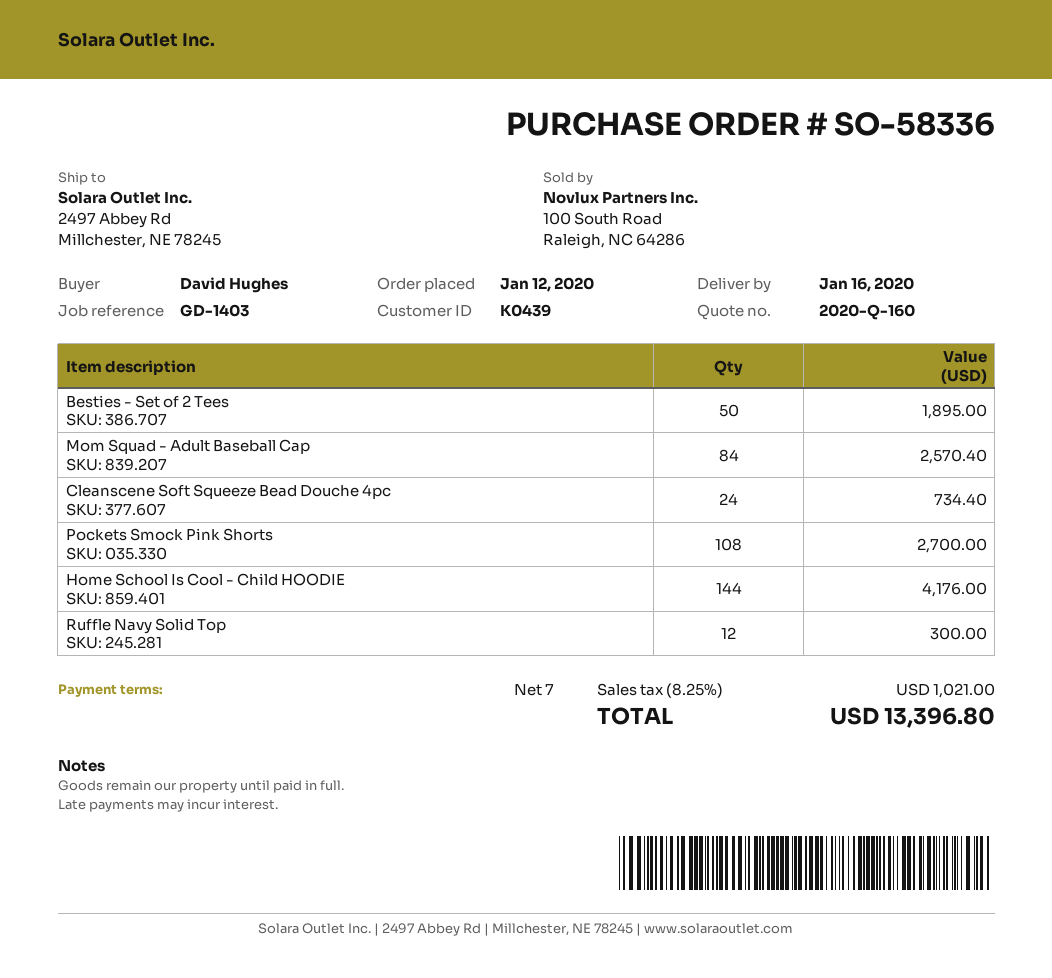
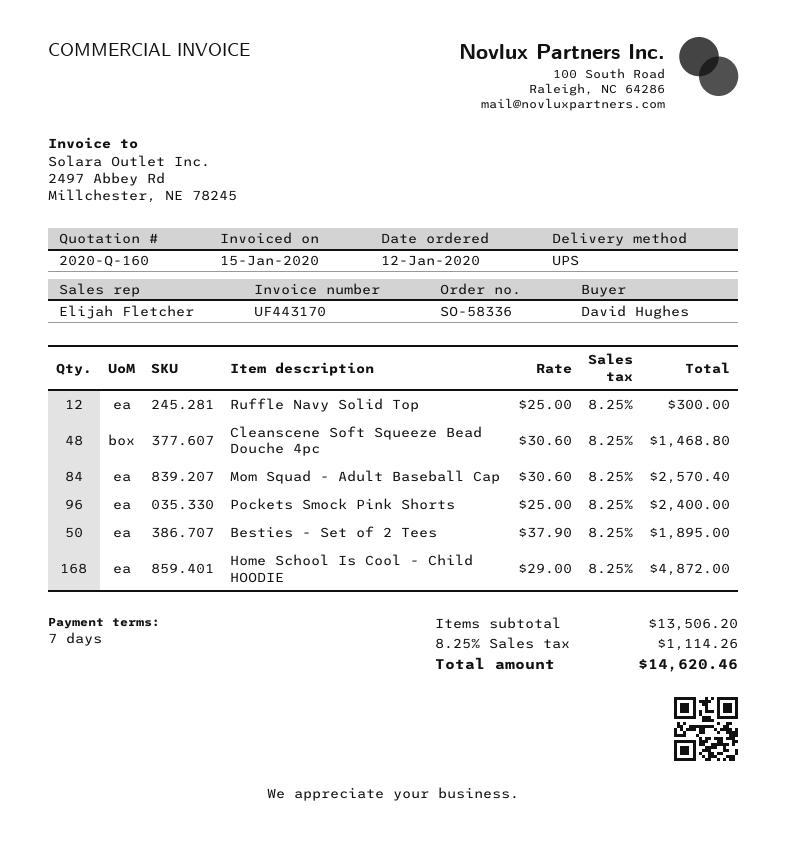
Cleanscene Soft Squeeze Bead Douche 4pc: 24 for 734.40 -> 48 for 1468.80
Pockets Smock Pink Shorts: 108 for 2700.00 -> 96 for 2400.00
Home School Is Cool - Child HOODIE: 144 for 4176.00 -> 168 for 4872.00
tax: 8.25% = 1021.00 -> 8.25% = 1114.26
total: 13396.80 -> 14620.46

